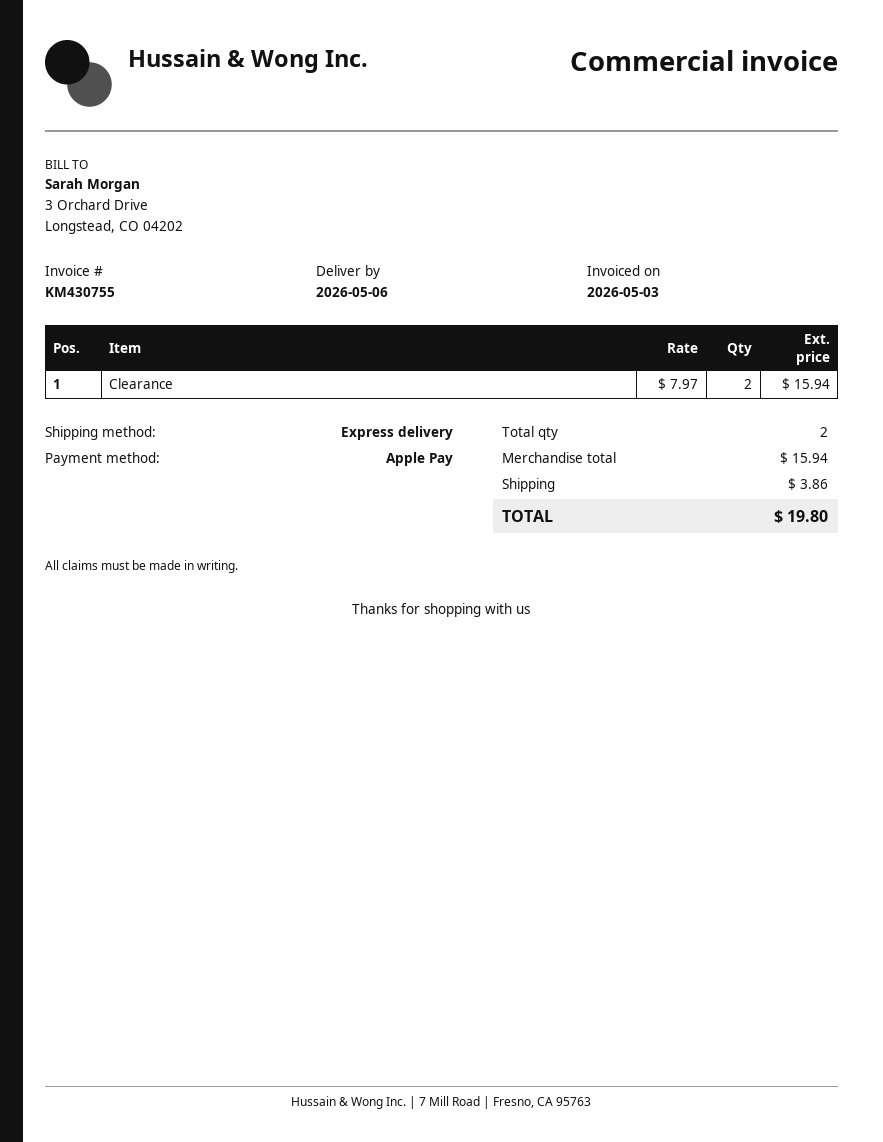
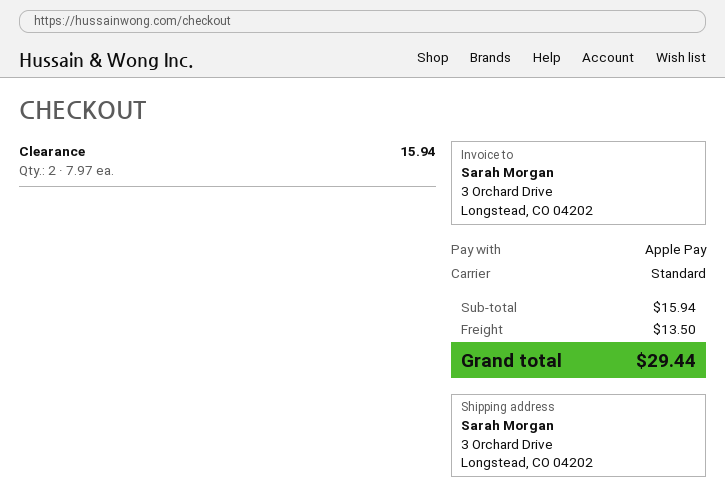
shipping method: express -> standard
shipping: 3.86 -> 13.50
total: 19.80 -> 29.44

